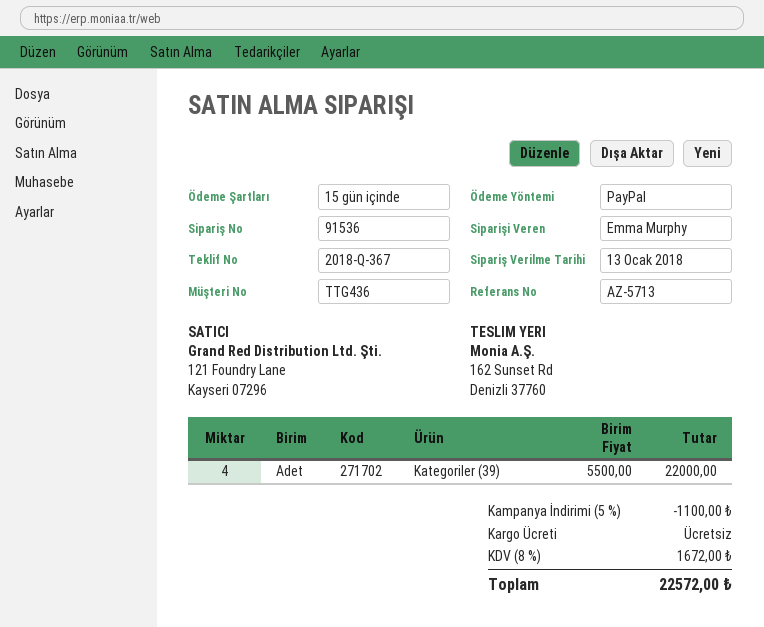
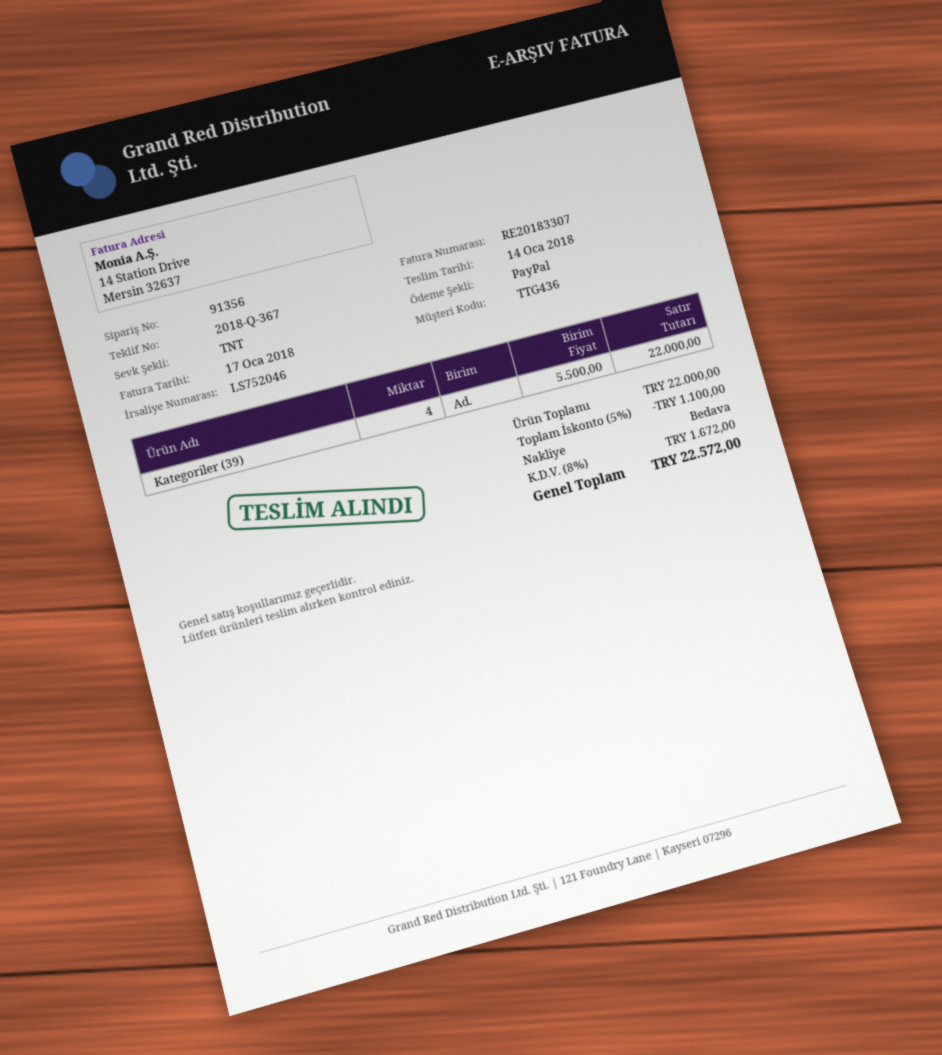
order number: 91536 -> 91356

